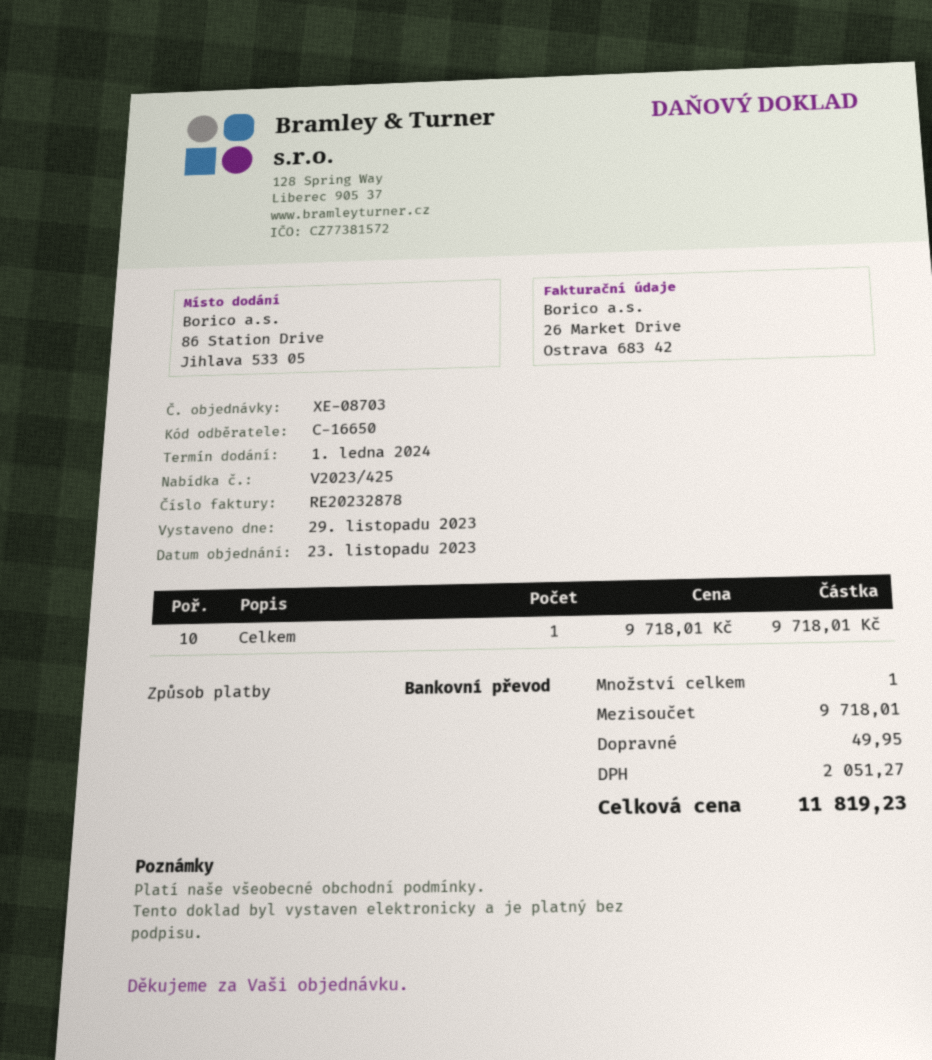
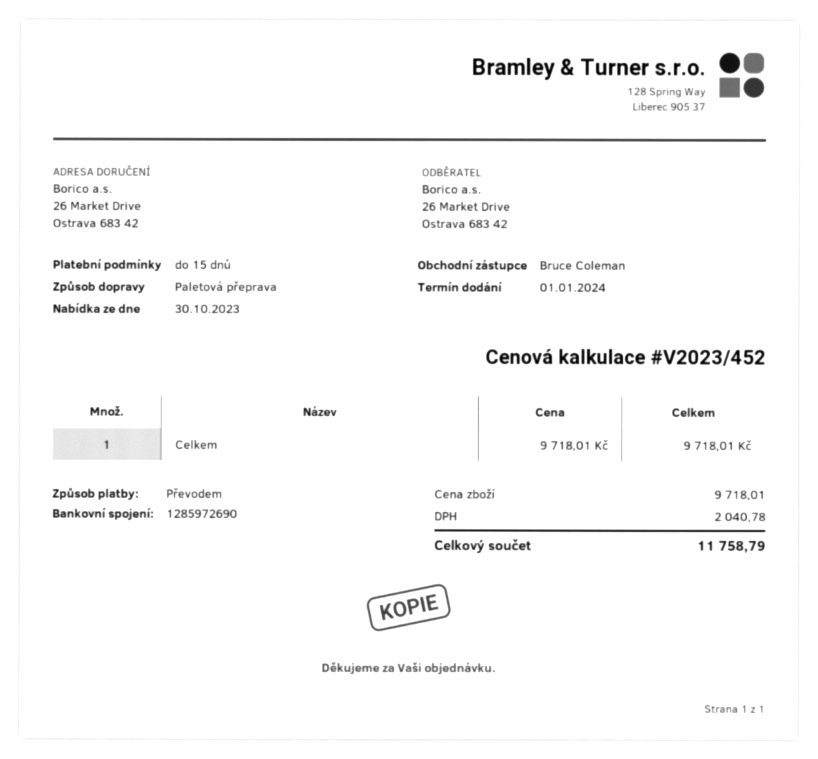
quote number: V2023/425 -> V2023/452
ship to: 86 Station Drive, Jihlava 533 05 -> 26 Market Drive, Ostrava 683 42
shipping: 49.95 -> none
tax: 2051.27 -> 2040.78
total: 11819.23 -> 11758.79

